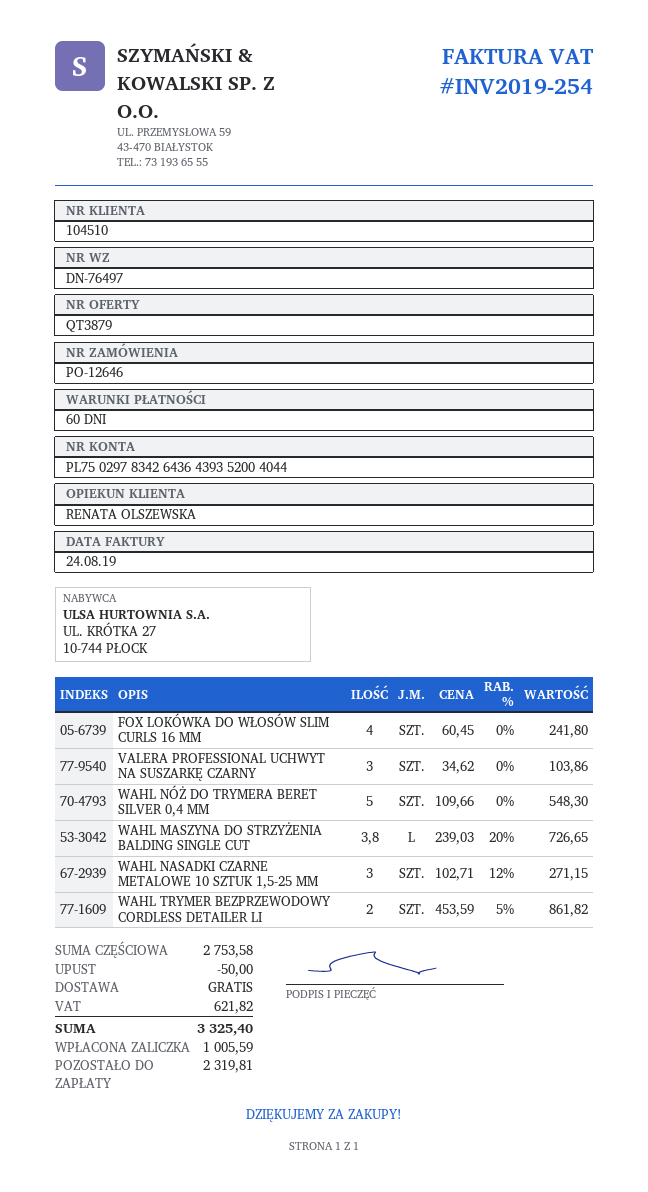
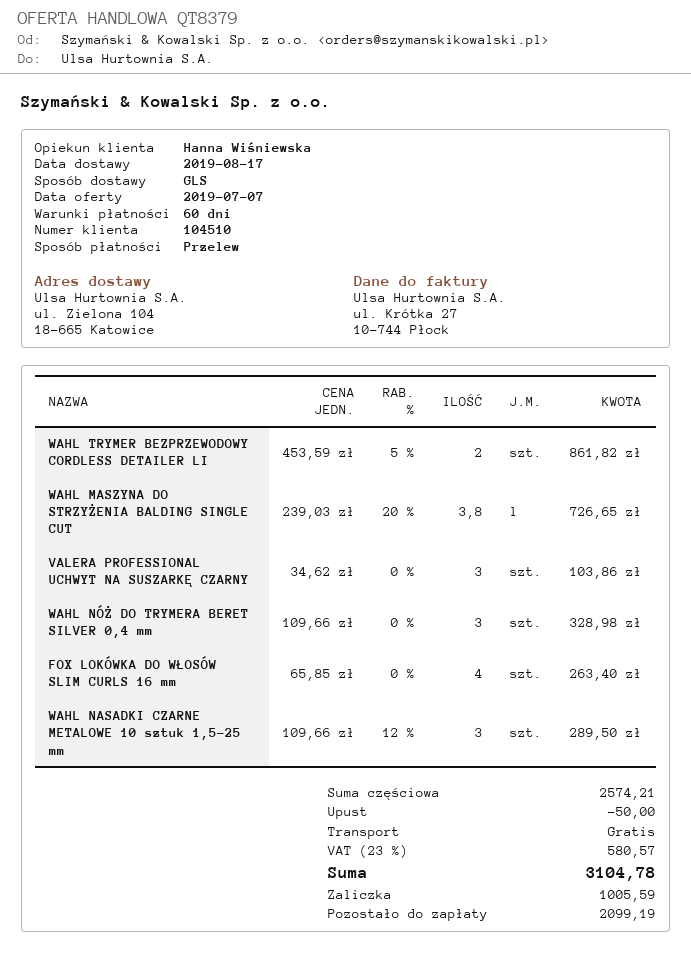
quote number: QT3879 -> QT8379
sales rep: RENATA OLSZEWSKA -> Hanna Wiśniewska
FOX LOKÓWKA DO WŁOSÓW SLIM CURLS 16 MM: 4 x 60.45 = 241.80 -> 4 x 65.85 = 263.40
WAHL NÓŻ DO TRYMERA BERET SILVER 0,4 MM: 5 x 109.66 = 548.30 -> 3 x 109.66 = 328.98
WAHL NASADKI CZARNE METALOWE 10 SZTUK 1,5-25 MM: 3 x 102.71 - 12% = 271.15 -> 3 x 109.66 - 12% = 289.50
subtotal: 2753.58 -> 2574.21
tax: 621.82 -> 580.57
total: 3325.40 -> 3104.78
balance: 2319.81 -> 2099.19

